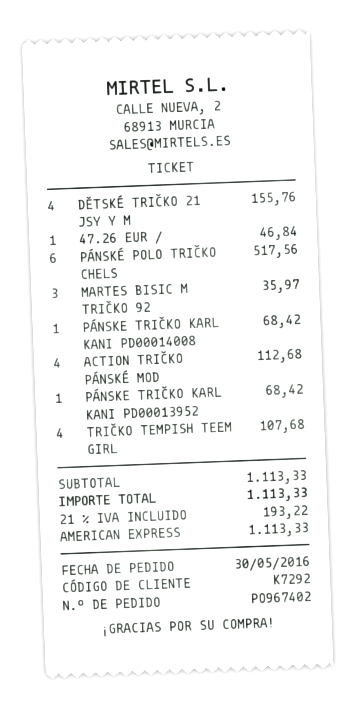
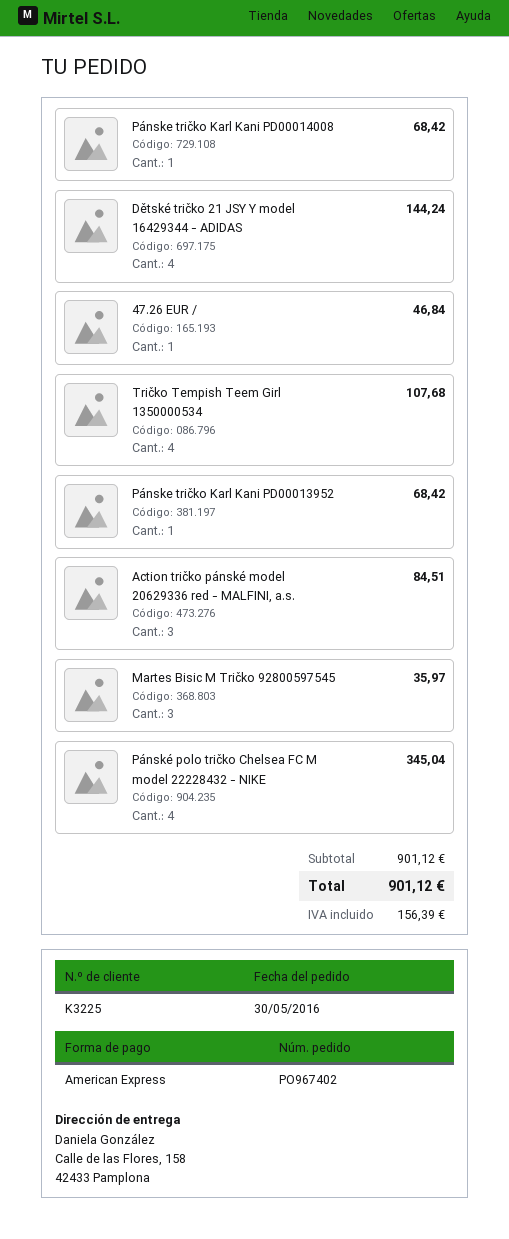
customer number: K7292 -> K3225
DĚTSKÉ TRIČKO 21 JSY Y M: 4 for 155.76 -> 4 for 144.24
PÁNSKÉ POLO TRIČKO CHELS: 6 for 517.56 -> 4 for 345.04
ACTION TRIČKO PÁNSKÉ MOD: 4 for 112.68 -> 3 for 84.51
subtotal: 1113.33 -> 901.12
tax: 193.22 -> 156.39
total: 1113.33 -> 901.12

